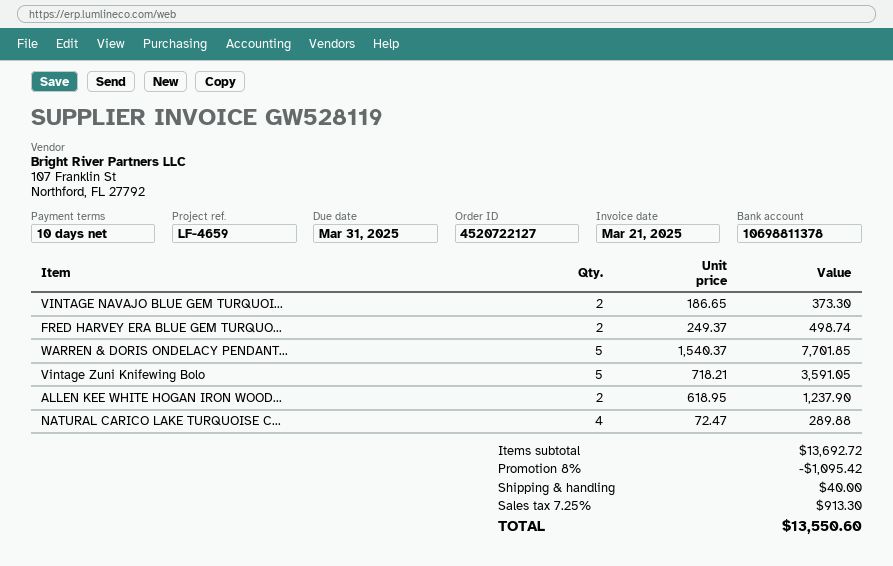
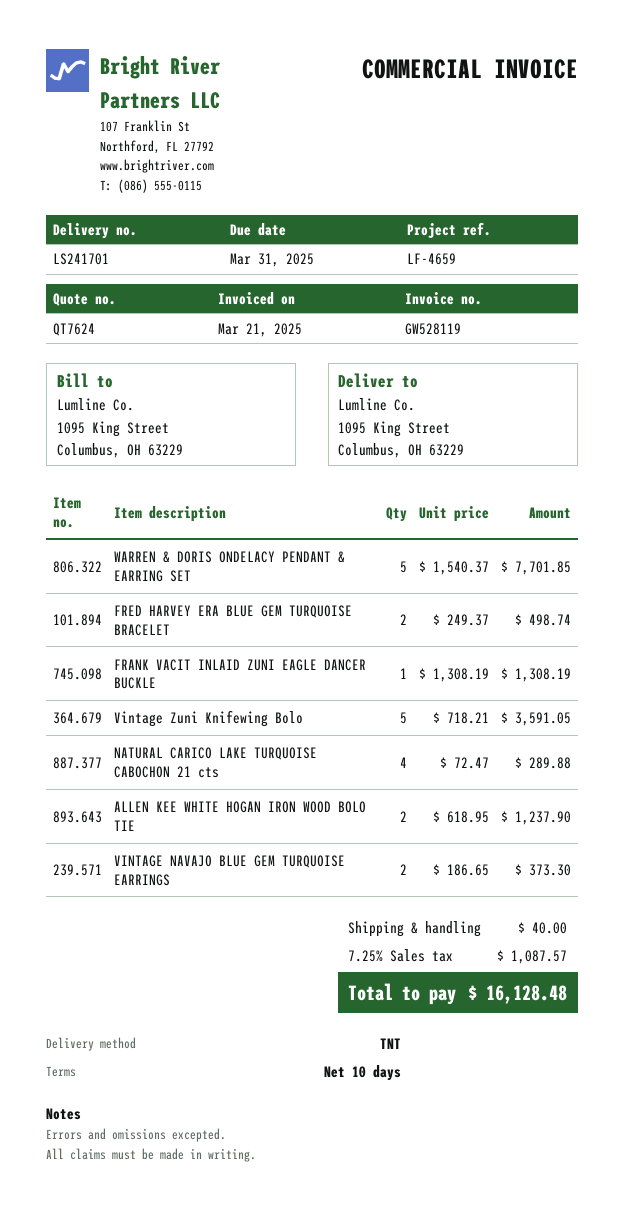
FRANK VACIT INLAID ZUNI EAGLE DANCER BUCKLE: none -> 1 x 1308.19 = 1308.19
discount: 8% = 1095.42 -> none
tax: 7.25% = 913.30 -> 7.25% = 1087.57
total: 13550.60 -> 16128.48

